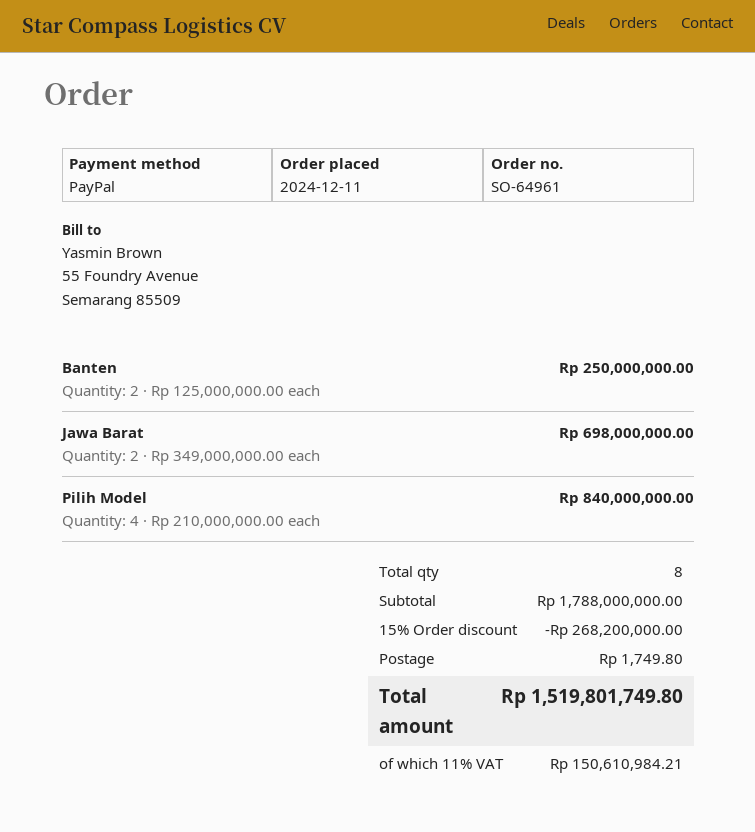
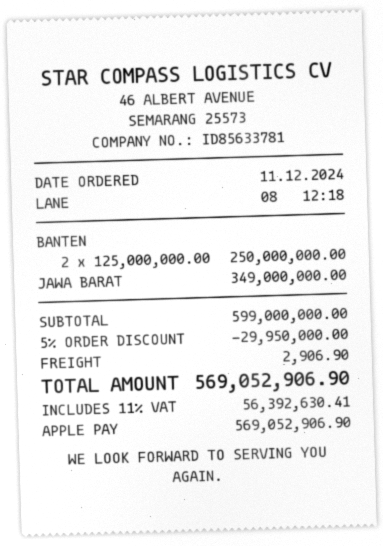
payment method: PayPal -> Apple Pay
Jawa Barat: 2 x 349000000.00 = 698000000.00 -> 1 x 349000000.00 = 349000000.00
Pilih Model: 4 x 210000000.00 = 840000000.00 -> none
subtotal: 1788000000.00 -> 599000000.00
discount: 15% = 268200000.00 -> 5% = 29950000.00
shipping: 1749.80 -> 2906.90
tax: 11% = 150610984.21 -> 11% = 56392630.41
total: 1519801749.80 -> 569052906.90

